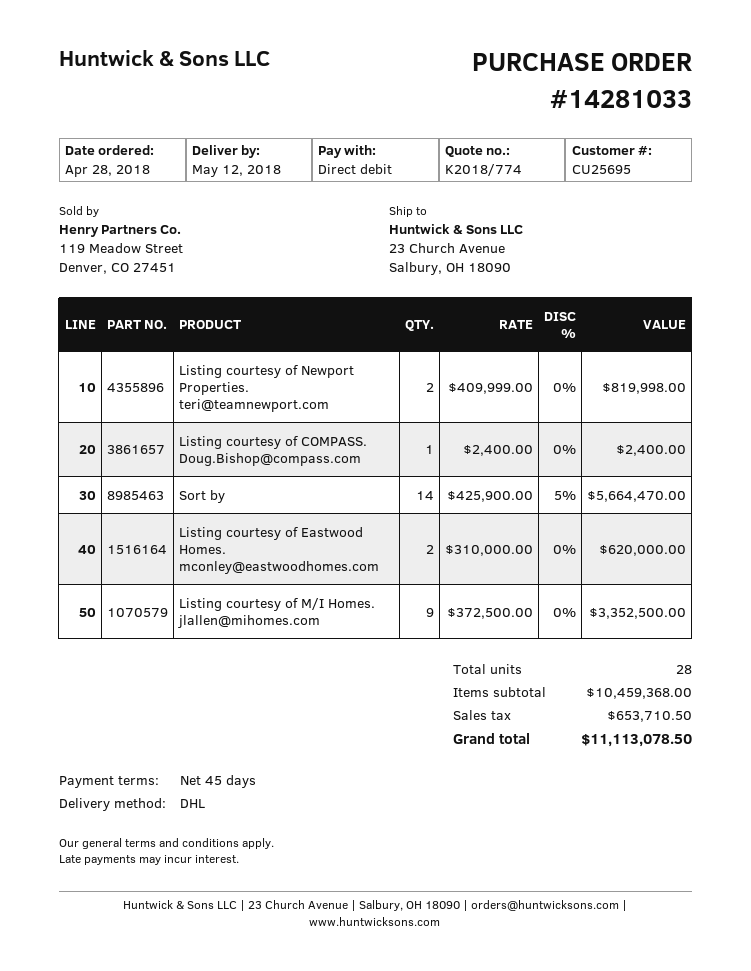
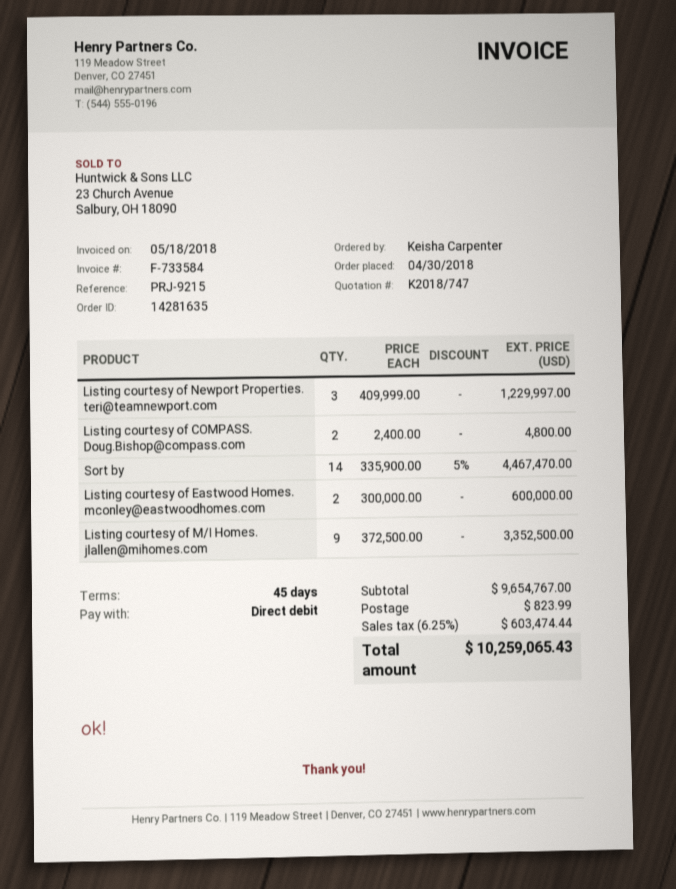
quote number: K2018/774 -> K2018/747
order number: 14281033 -> 14281635
order date: 2018-04-28 -> 2018-04-30
Listing courtesy of Newport Properties. teri@teamnewport.com: 2 x 409999.00 = 819998.00 -> 3 x 409999.00 = 1229997.00
Listing courtesy of COMPASS. Doug.Bishop@compass.com: 1 x 2400.00 = 2400.00 -> 2 x 2400.00 = 4800.00
Sort by: 14 x 425900.00 - 5% = 5664470.00 -> 14 x 335900.00 - 5% = 4467470.00
Listing courtesy of Eastwood Homes. mconley@eastwoodhomes.com: 2 x 310000.00 = 620000.00 -> 2 x 300000.00 = 600000.00
subtotal: 10459368.00 -> 9654767.00
shipping: none -> 823.99
tax: 653710.50 -> 603474.44
total: 11113078.50 -> 10259065.43

